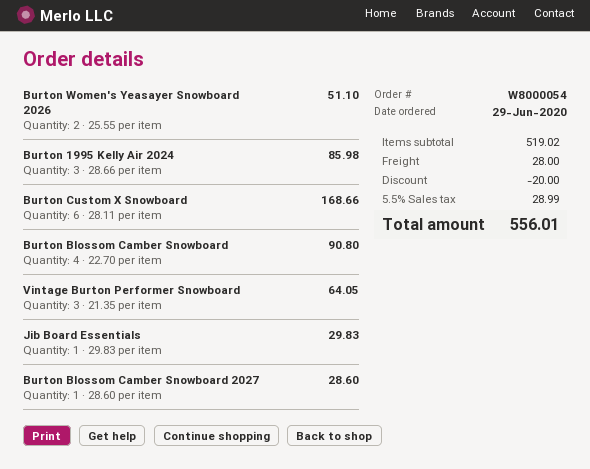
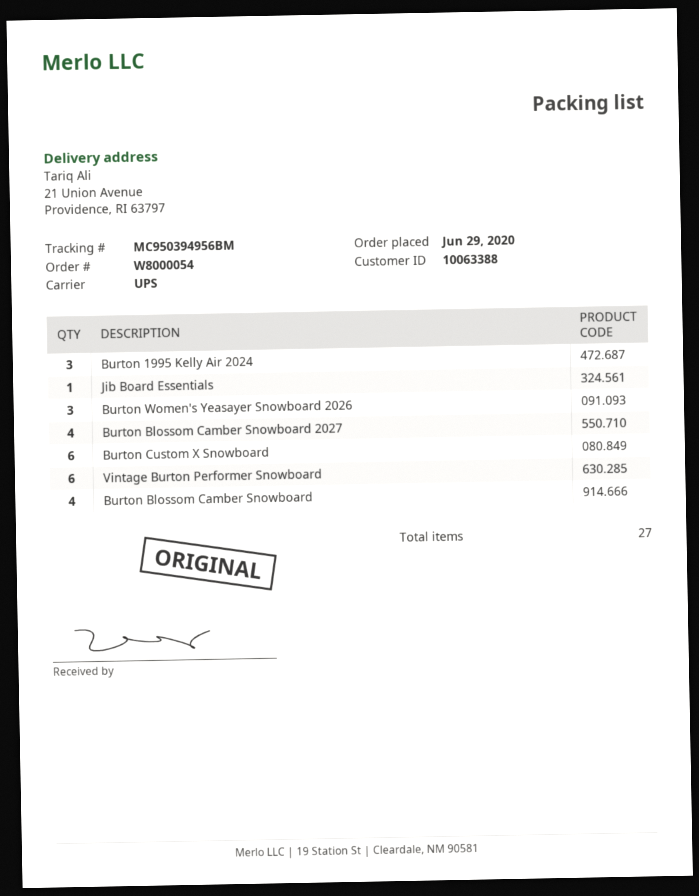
Burton Women's Yeasayer Snowboard 2026: 2 -> 3
Vintage Burton Performer Snowboard: 3 -> 6
Burton Blossom Camber Snowboard 2027: 1 -> 4

